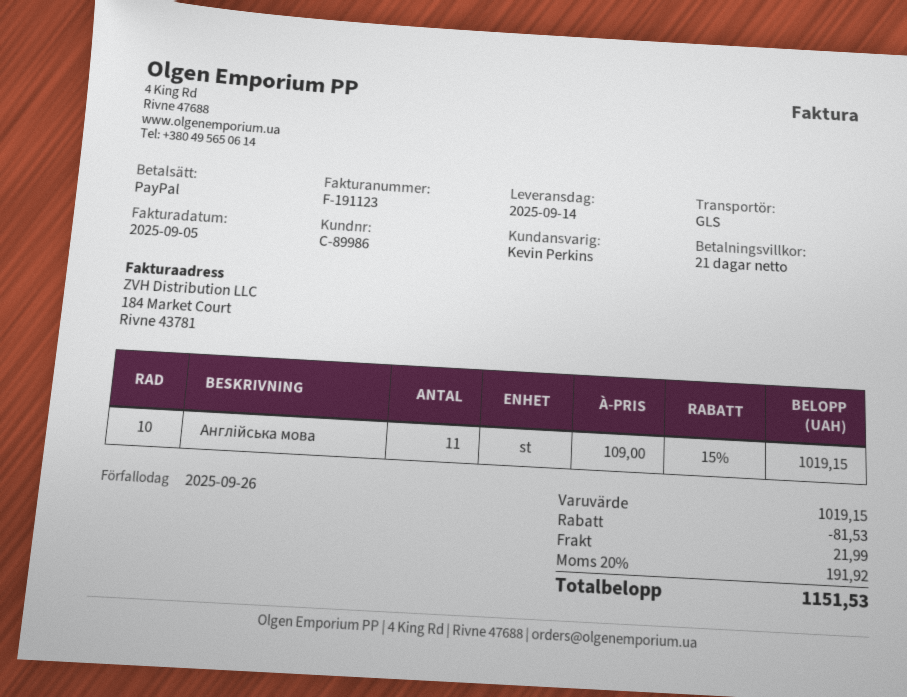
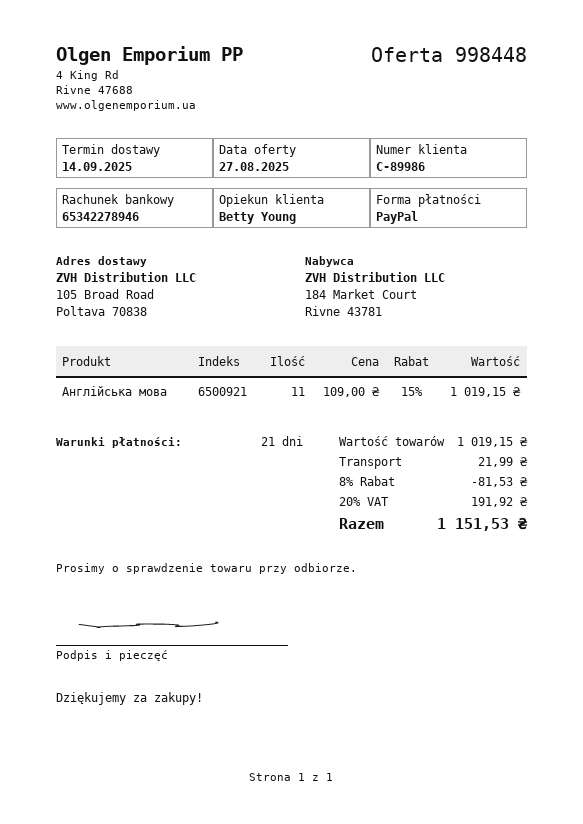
sales rep: Kevin Perkins -> Betty Young

